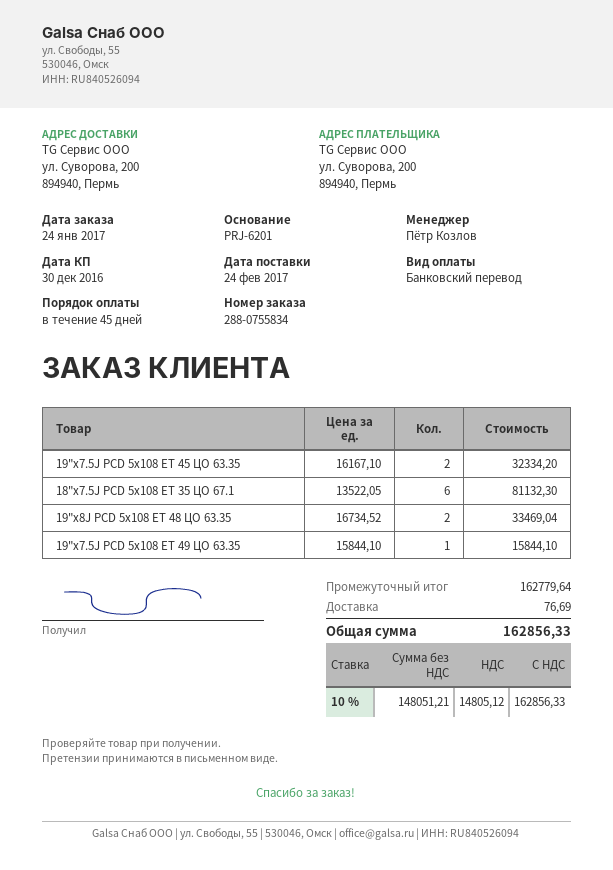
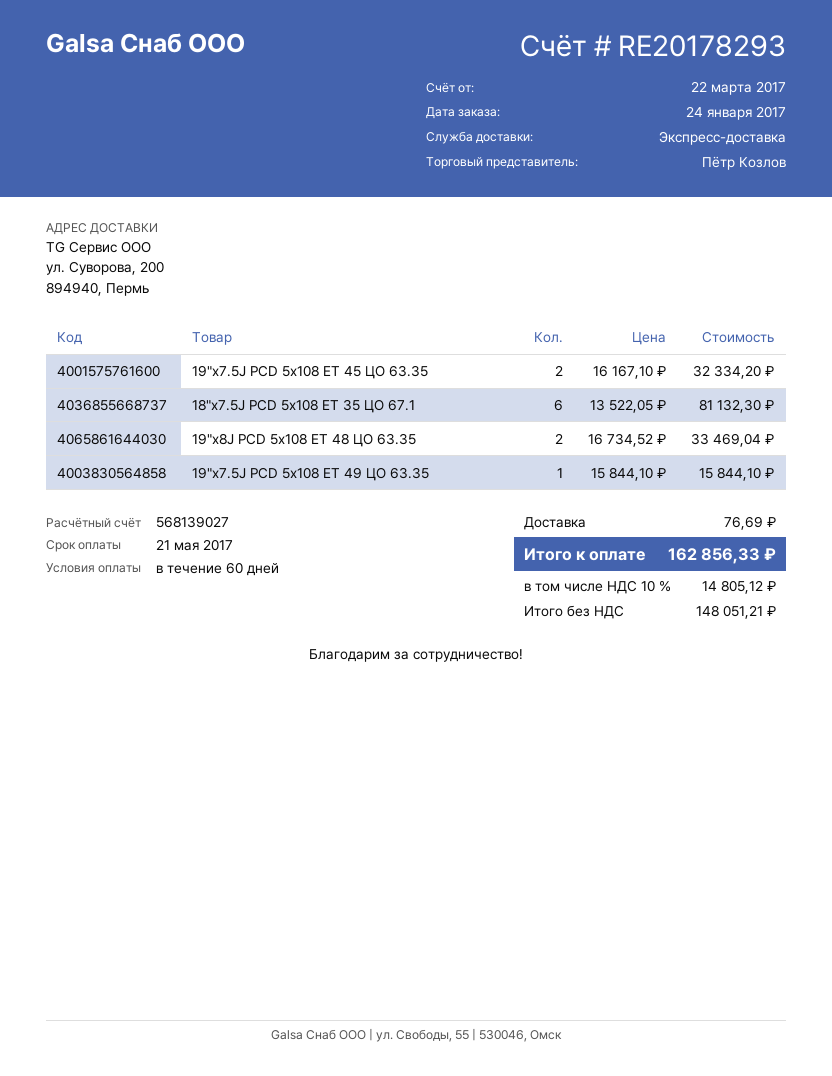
payment terms: 45 days -> 60 days

